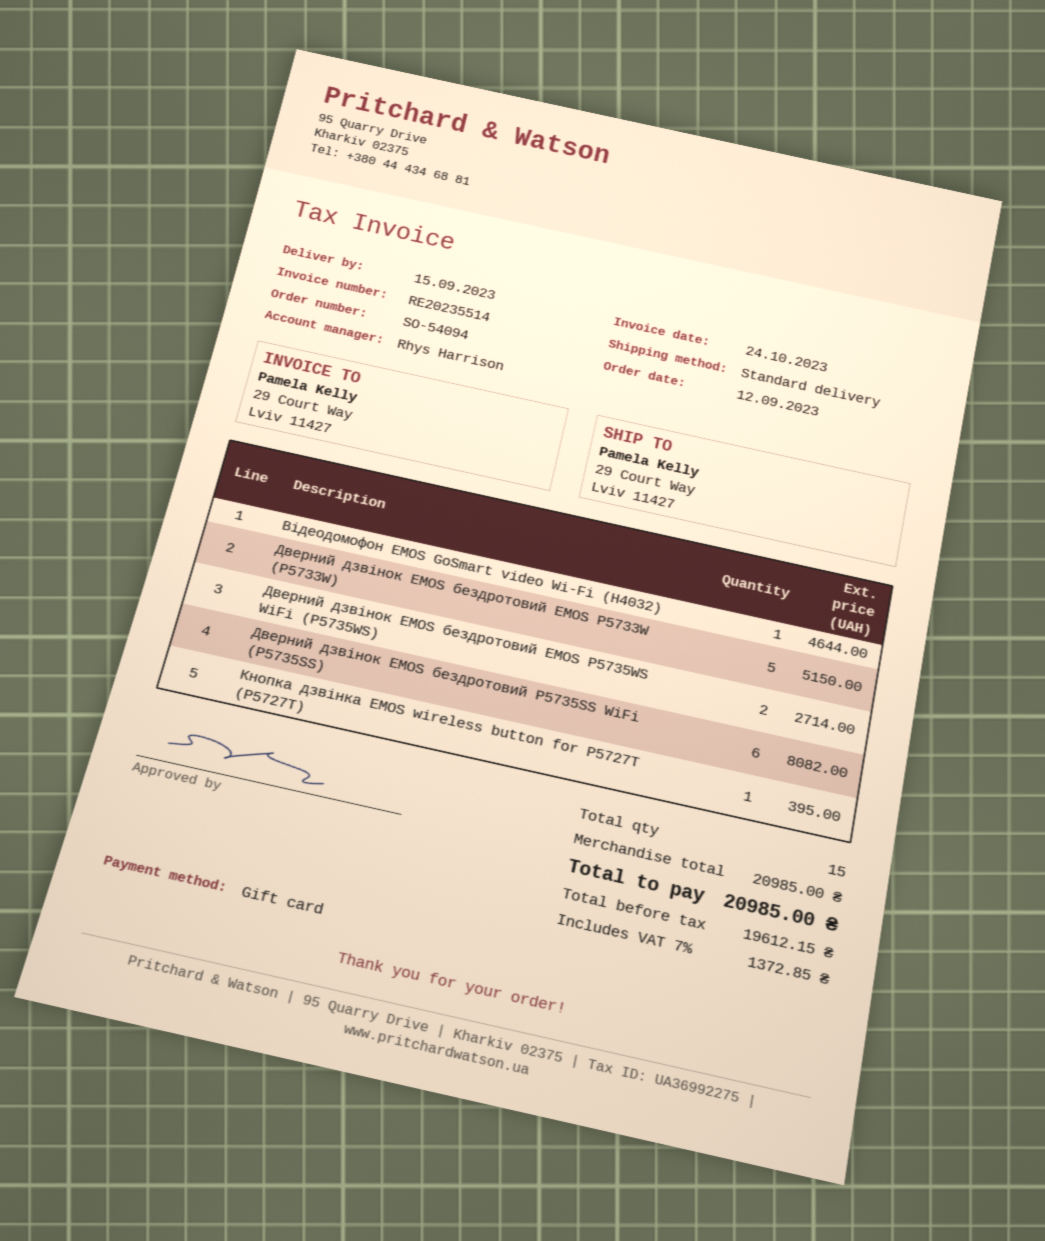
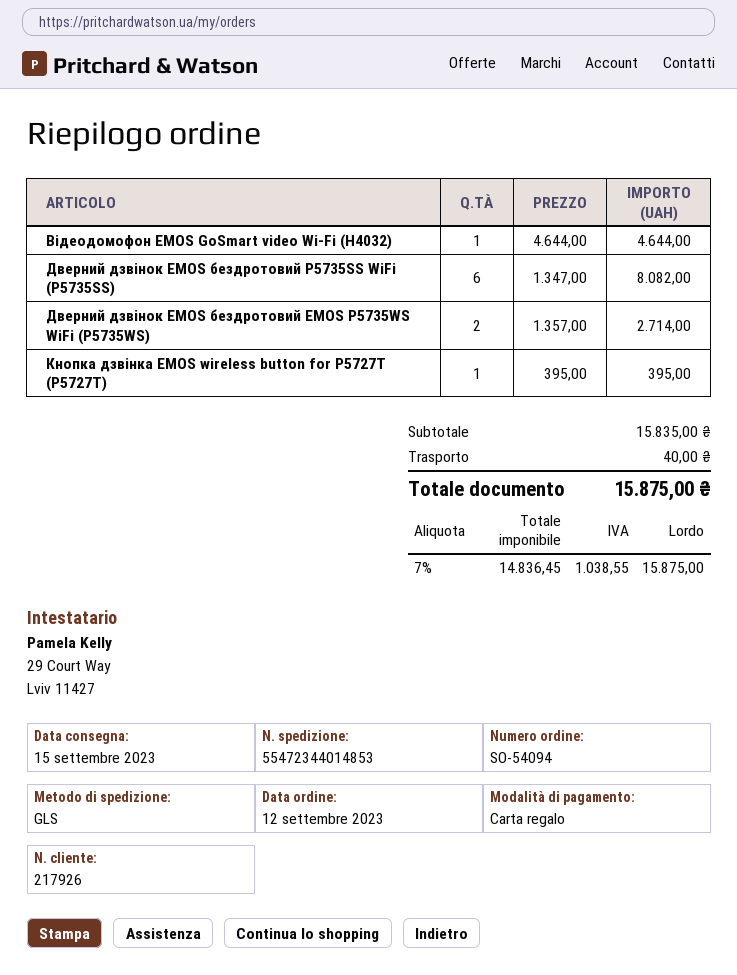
shipping method: standard -> GLS
Дверний дзвінок EMOS бездротовий EMOS P5733W (P5733W): 5 for 5150.00 -> none
subtotal: 20985.00 -> 15835.00
shipping: none -> 40.00
net: 19612.15 -> 14836.45
tax: 7% = 1372.85 -> 7% = 1038.55
total: 20985.00 -> 15875.00

